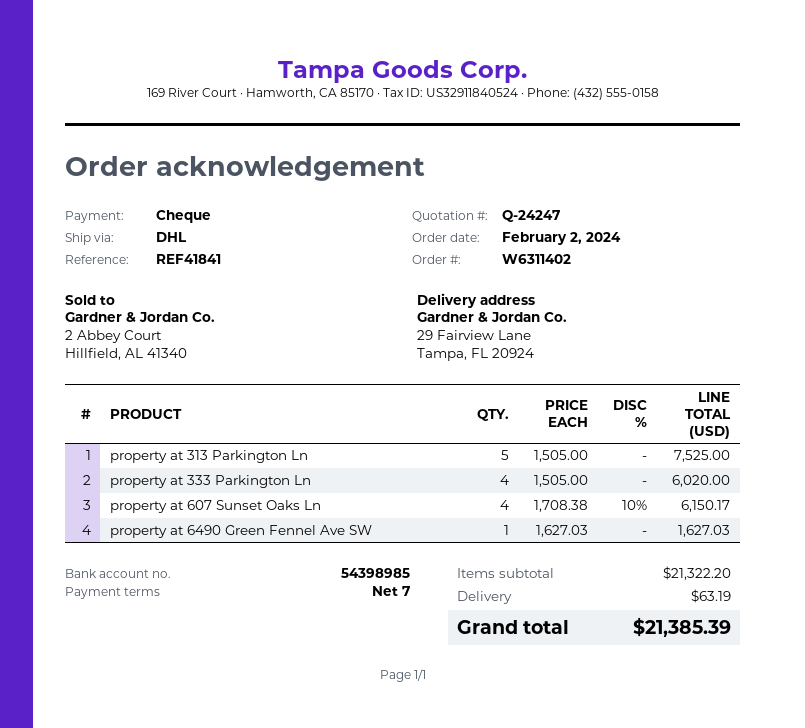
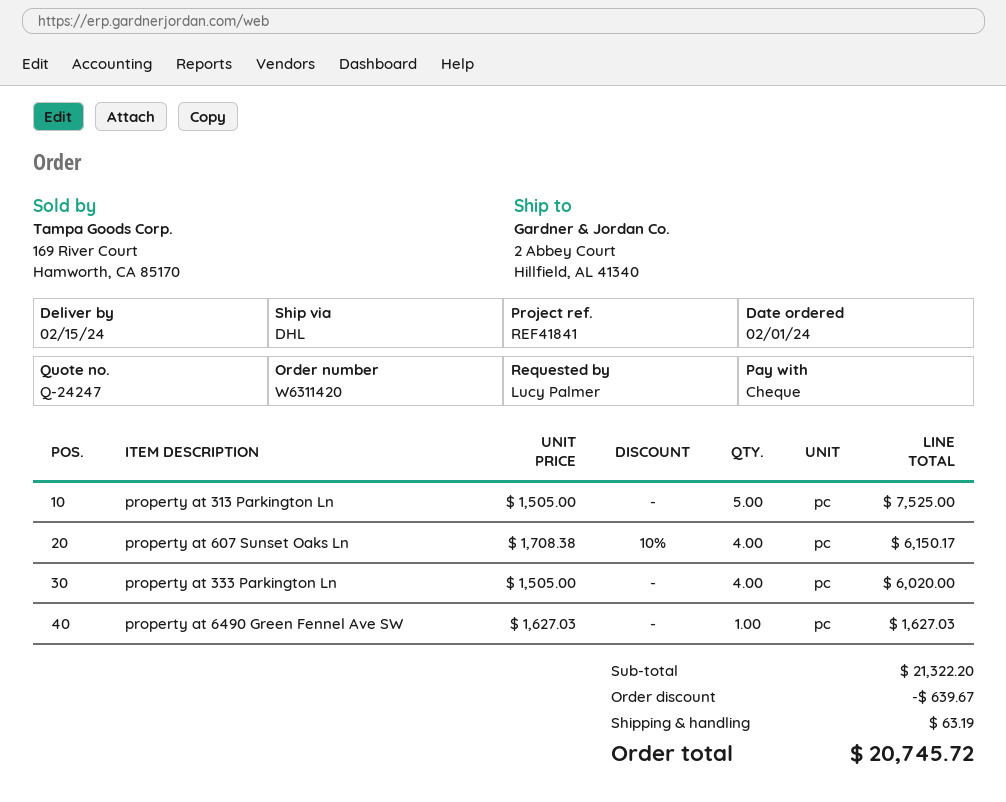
order number: W6311402 -> W6311420
order date: 2024-02-02 -> 2024-02-01
ship to: 29 Fairview Lane, Tampa, FL 20924 -> 2 Abbey Court, Hillfield, AL 41340
discount: none -> 639.67
total: 21385.39 -> 20745.72

